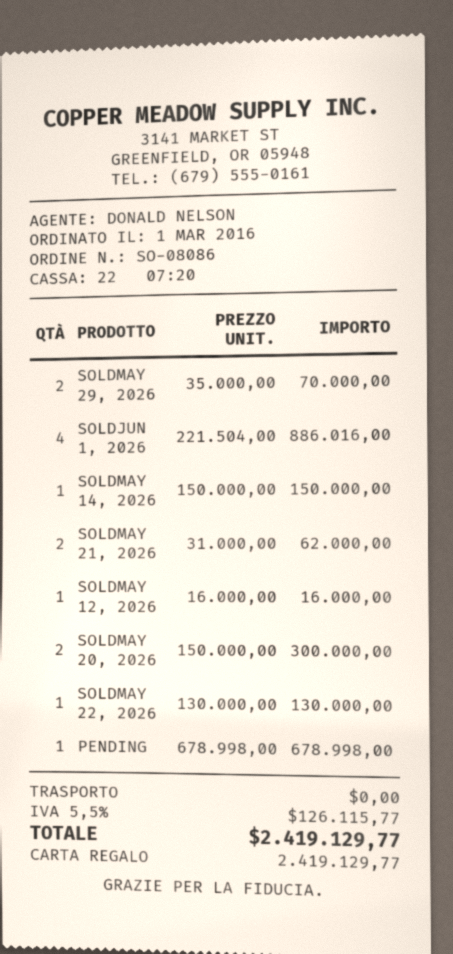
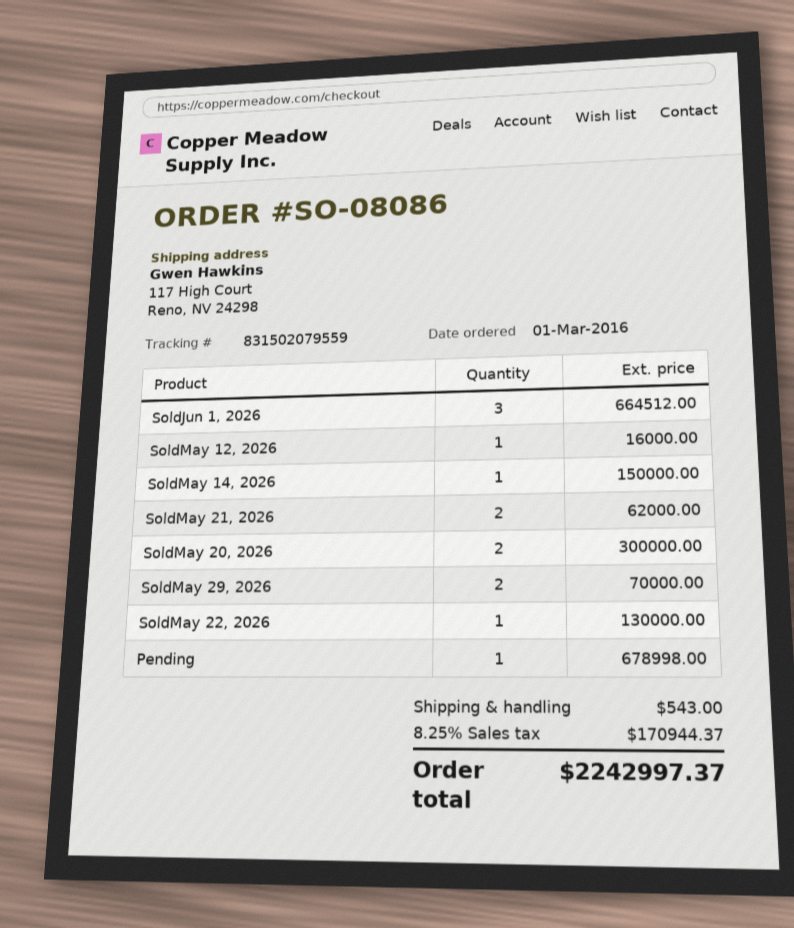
SOLDJUN 1, 2026: 4 for 886016.00 -> 3 for 664512.00
shipping: 0.00 -> 543.00
tax: 5.5% = 126115.77 -> 8.25% = 170944.37
total: 2419129.77 -> 2242997.37

